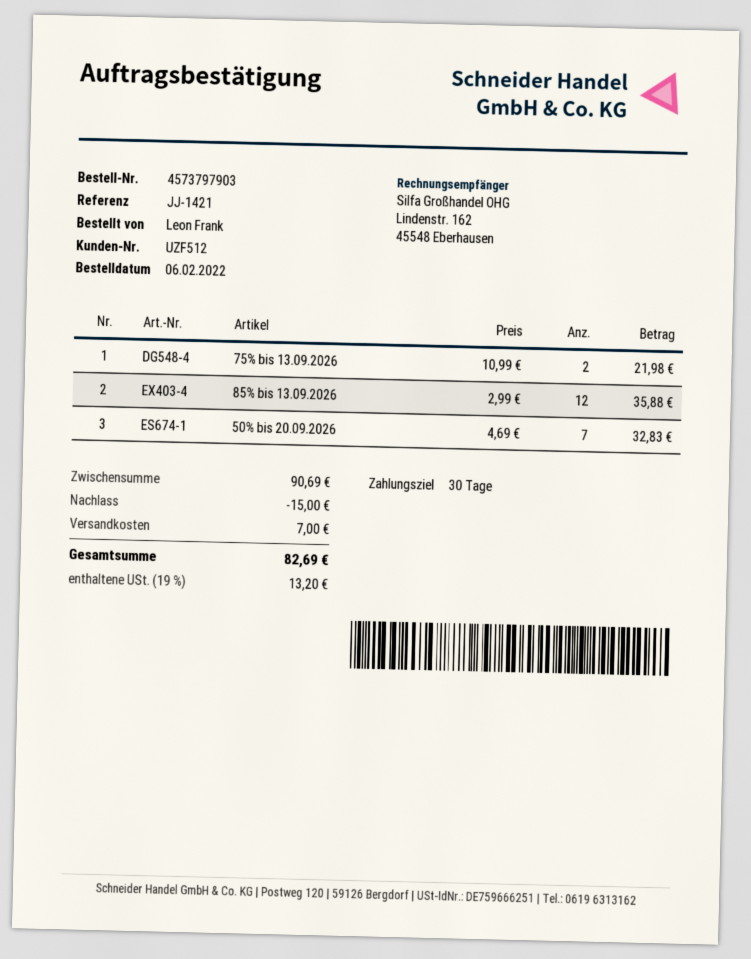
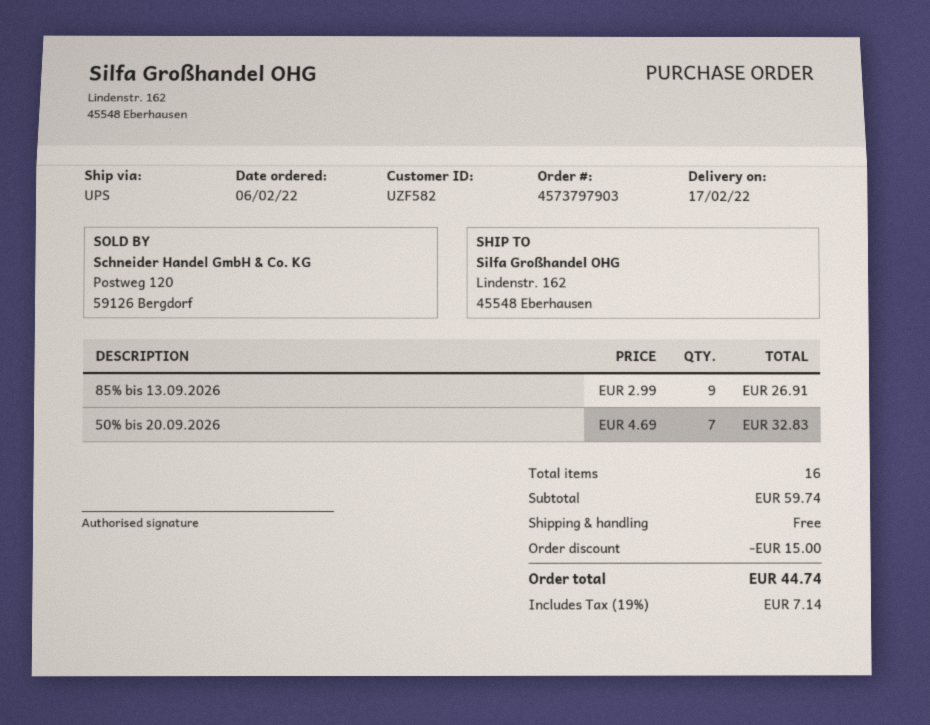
customer number: UZF512 -> UZF582
75% bis 13.09.2026: 2 x 10.99 = 21.98 -> none
85% bis 13.09.2026: 12 x 2.99 = 35.88 -> 9 x 2.99 = 26.91
subtotal: 90.69 -> 59.74
shipping: 7.00 -> 0.00
tax: 19% = 13.20 -> 19% = 7.14
total: 82.69 -> 44.74

